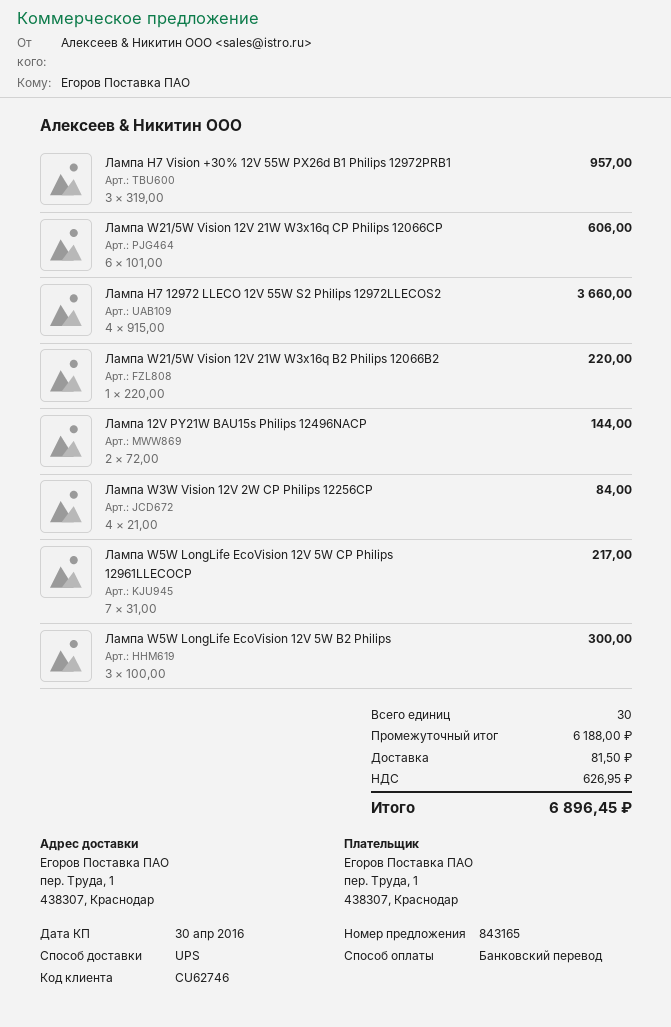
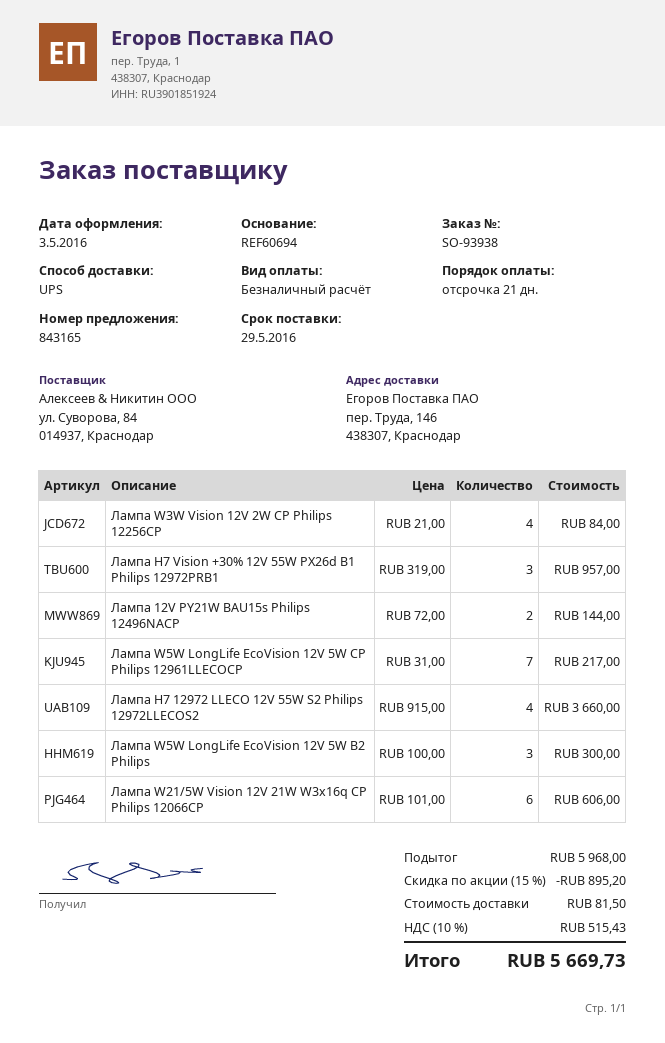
ship to: пер. Труда, 1, 438307, Краснодар -> пер. Труда, 146, 438307, Краснодар
Лампа W21/5W Vision 12V 21W W3x16q B2 Philips 12066B2: 1 x 220.00 = 220.00 -> none
subtotal: 6188.00 -> 5968.00
discount: none -> 15% = 895.20
tax: 626.95 -> 515.43
total: 6896.45 -> 5669.73

